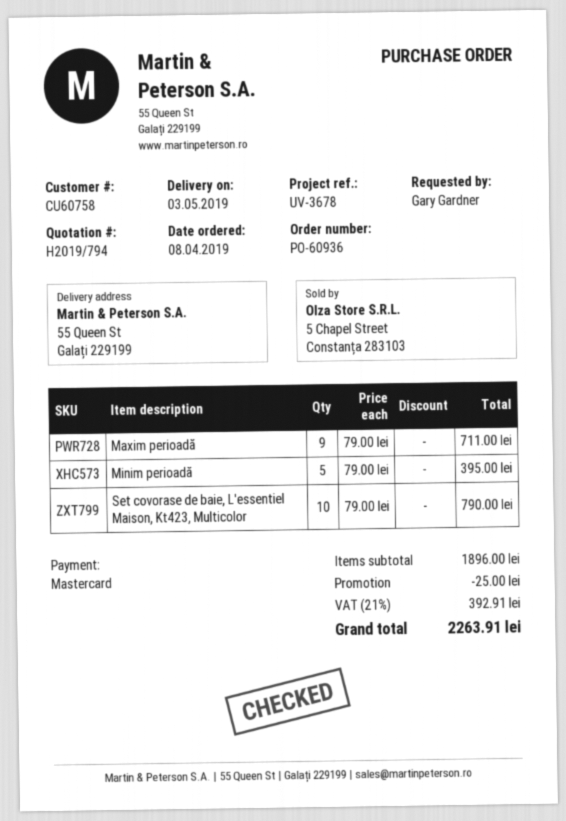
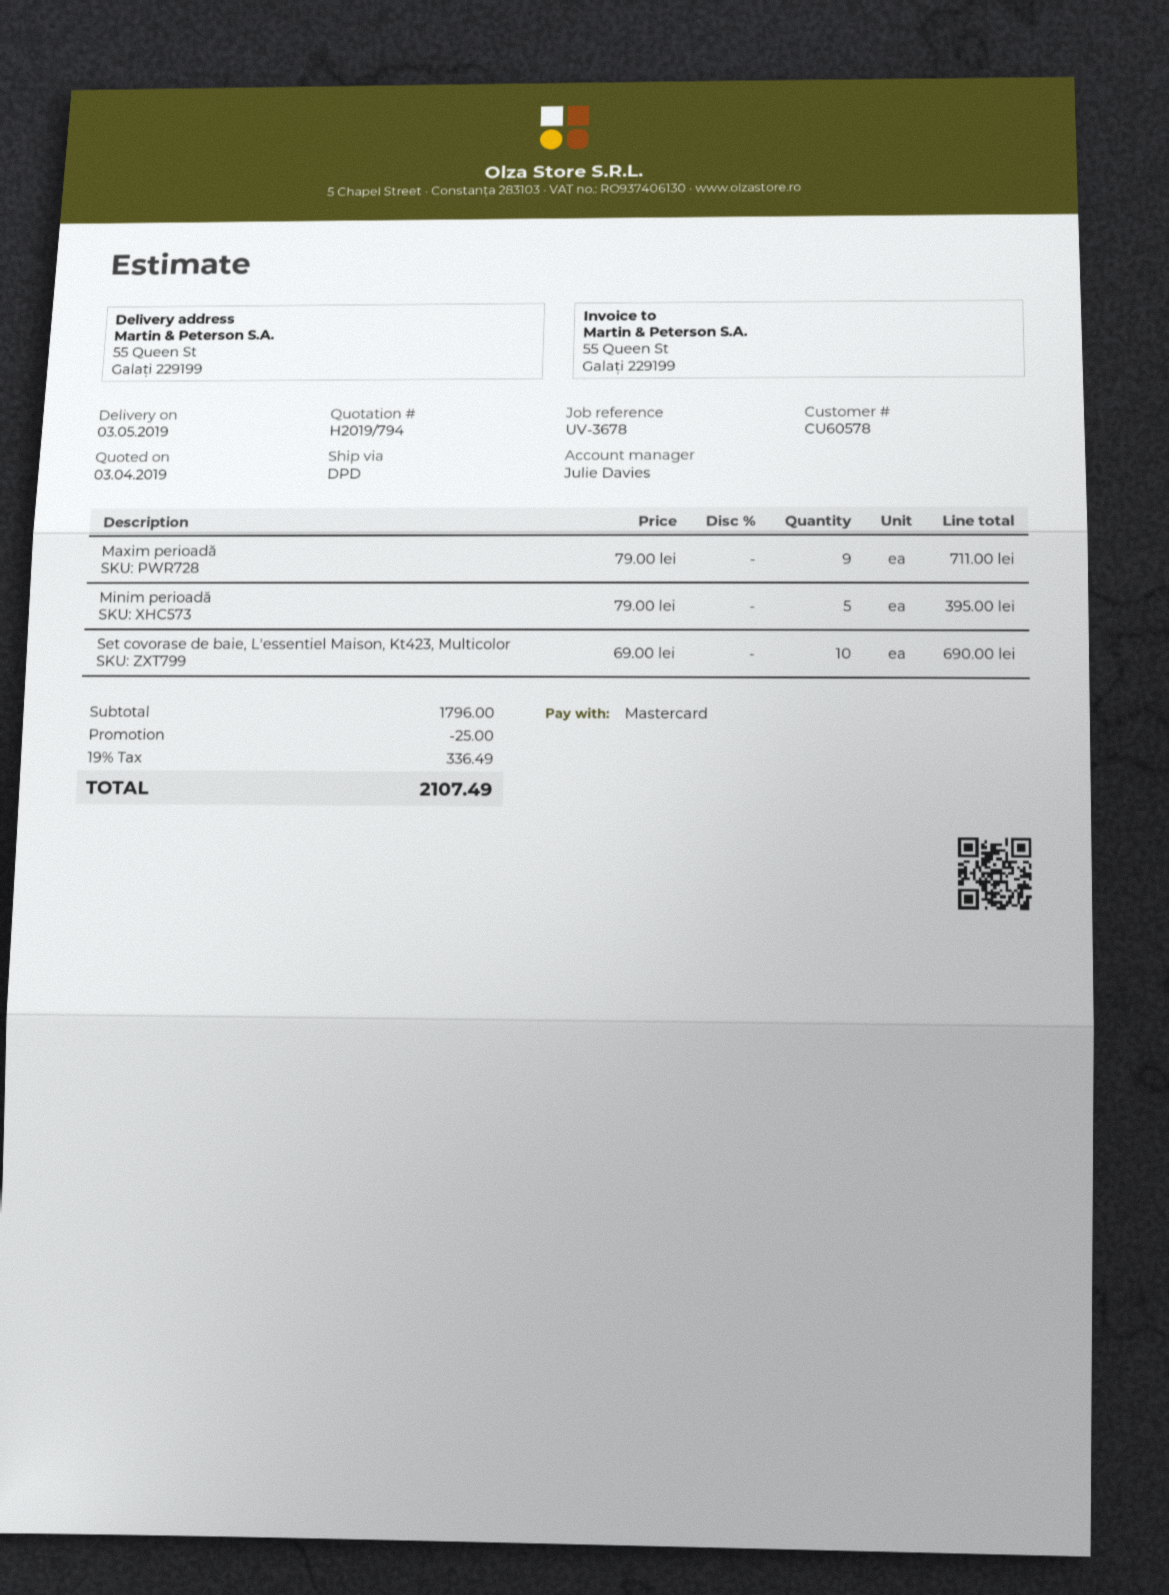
customer number: CU60758 -> CU60578
Set covorase de baie, L'essentiel Maison, Kt423, Multicolor: 10 x 79.00 = 790.00 -> 10 x 69.00 = 690.00
subtotal: 1896.00 -> 1796.00
tax: 21% = 392.91 -> 19% = 336.49
total: 2263.91 -> 2107.49

